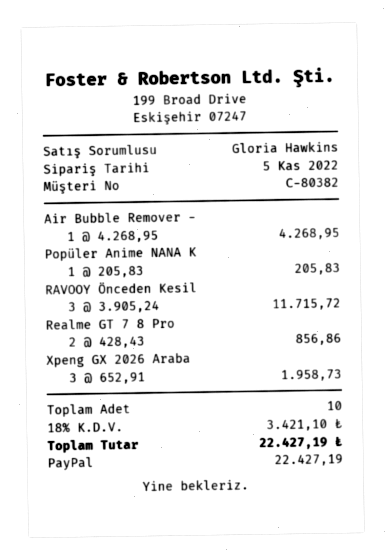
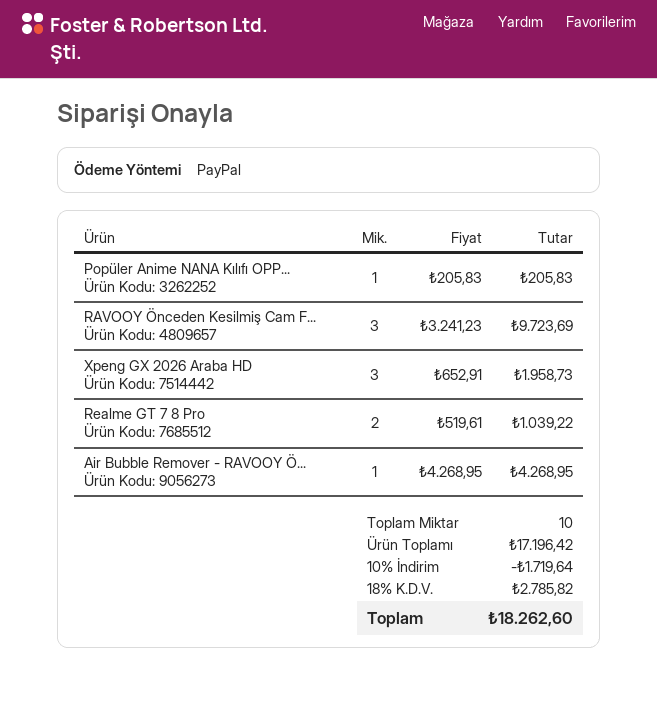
RAVOOY Önceden Kesil: 3 x 3905.24 = 11715.72 -> 3 x 3241.23 = 9723.69
Realme GT 7 8 Pro: 2 x 428.43 = 856.86 -> 2 x 519.61 = 1039.22
discount: none -> 10% = 1719.64
tax: 18% = 3421.10 -> 18% = 2785.82
total: 22427.19 -> 18262.60

